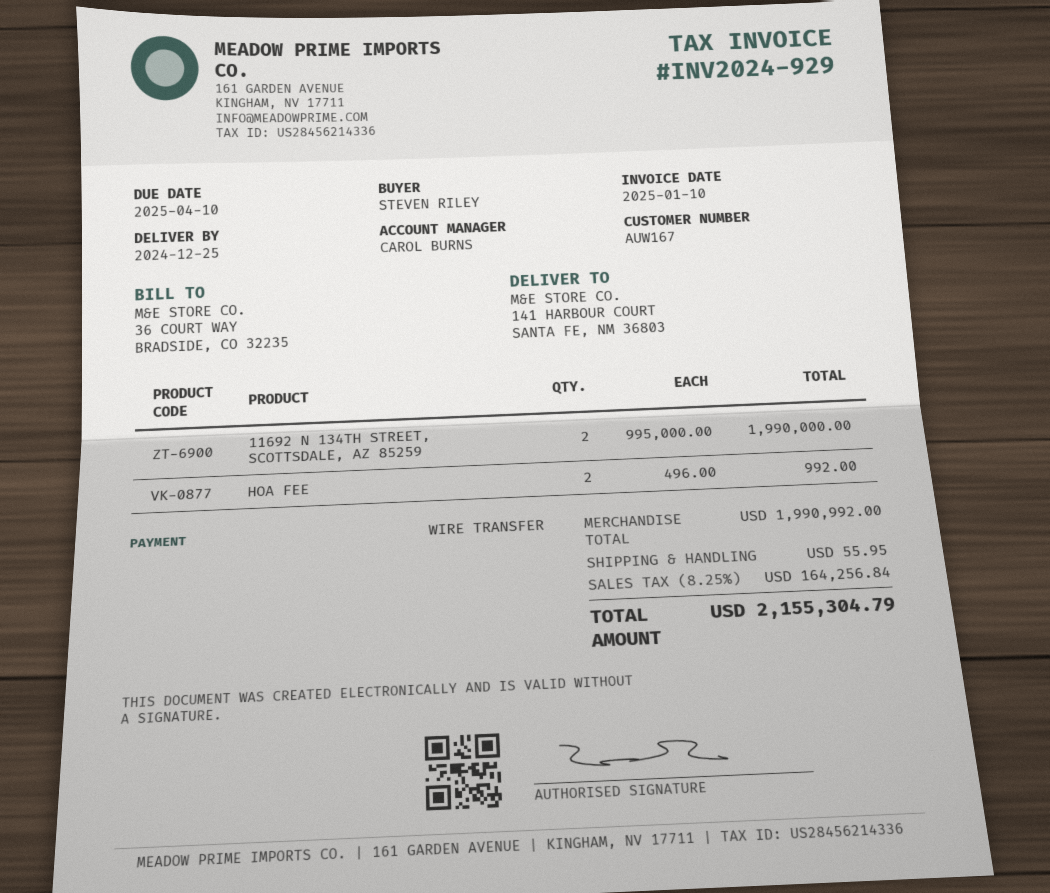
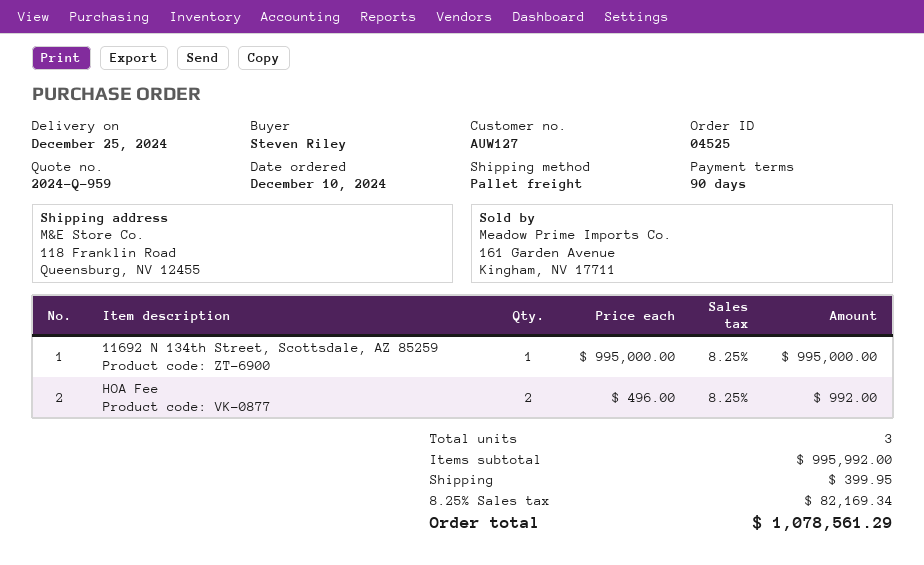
customer number: AUW167 -> AUW127
ship to: 141 HARBOUR COURT, SANTA FE, NM 36803 -> 118 Franklin Road, Queensburg, NV 12455
11692 N 134TH STREET, SCOTTSDALE, AZ 85259: 2 x 995000.00 = 1990000.00 -> 1 x 995000.00 = 995000.00
subtotal: 1990992.00 -> 995992.00
shipping: 55.95 -> 399.95
tax: 8.25% = 164256.84 -> 8.25% = 82169.34
total: 2155304.79 -> 1078561.29

